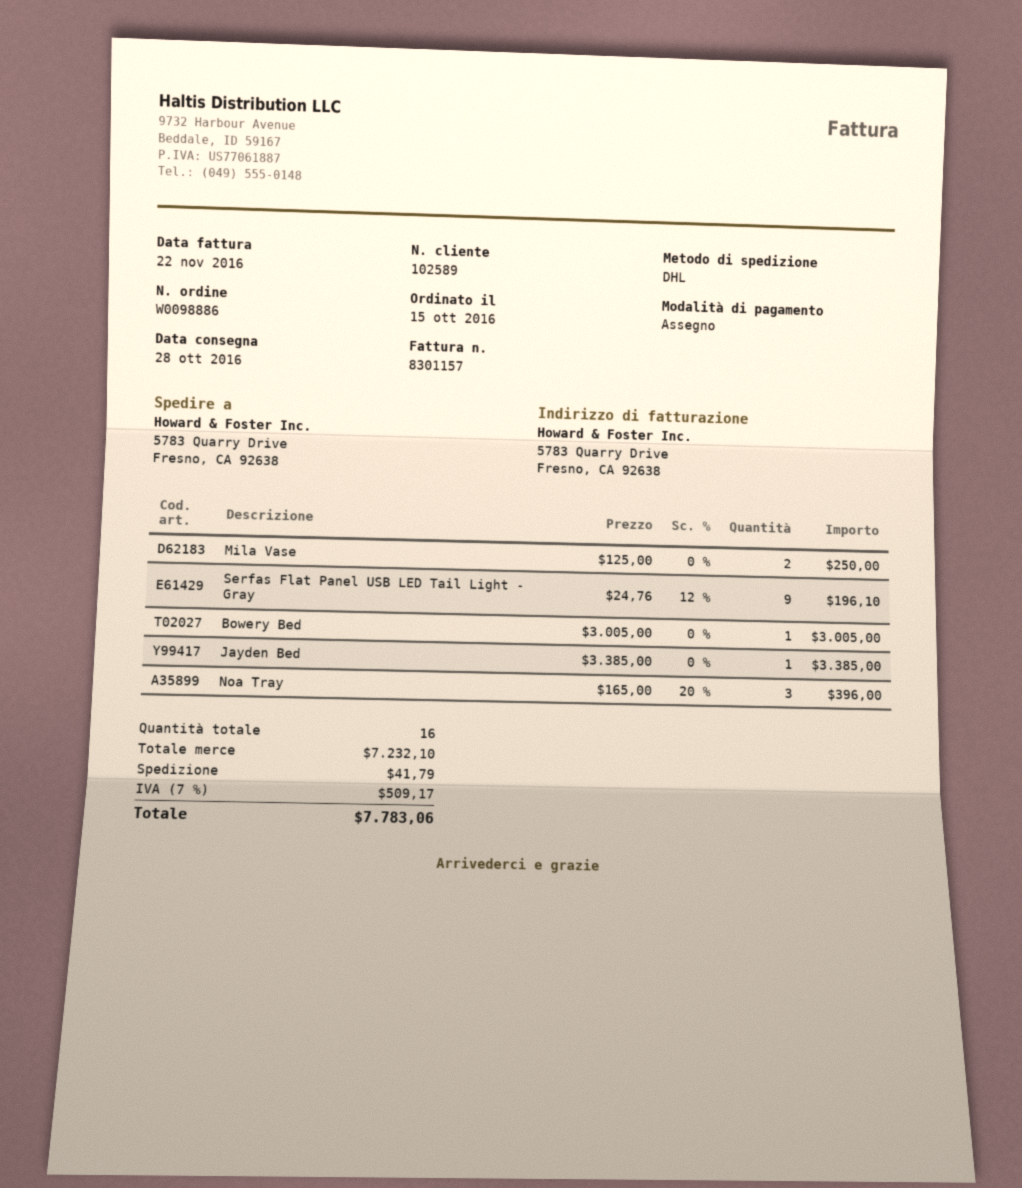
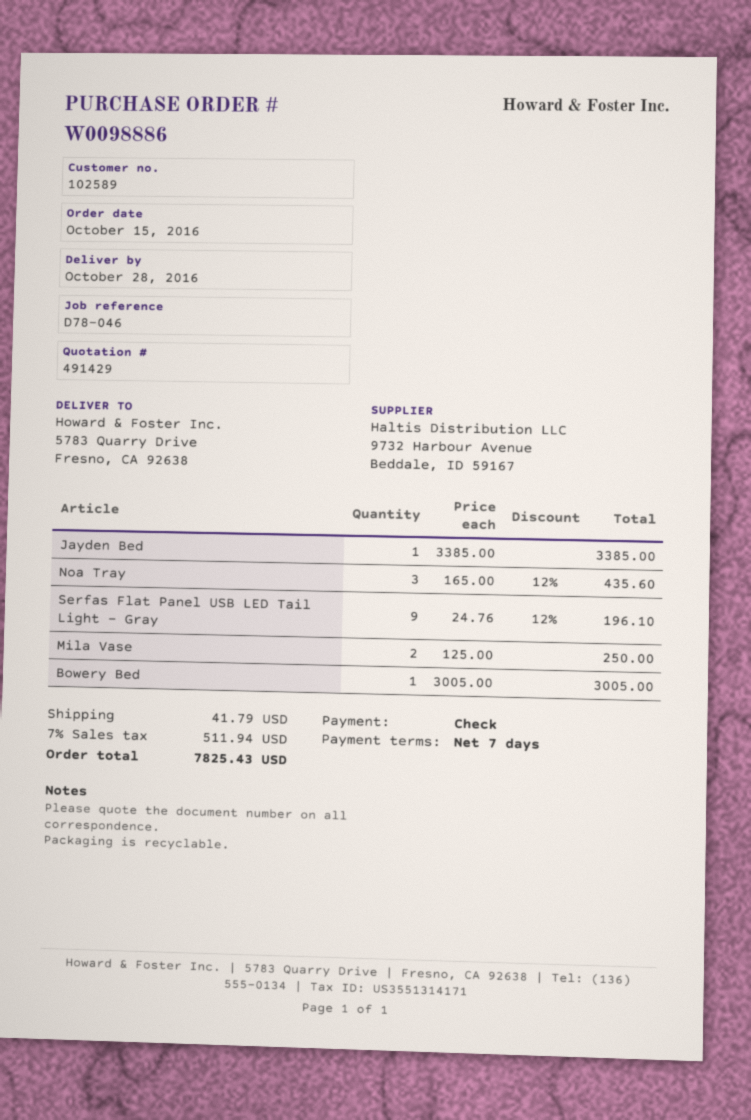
Noa Tray: 3 x 165.00 - 20% = 396.00 -> 3 x 165.00 - 12% = 435.60
tax: 7% = 509.17 -> 7% = 511.94
total: 7783.06 -> 7825.43

